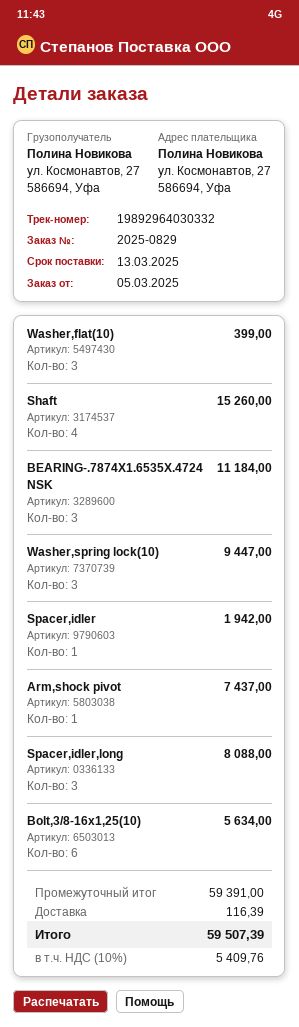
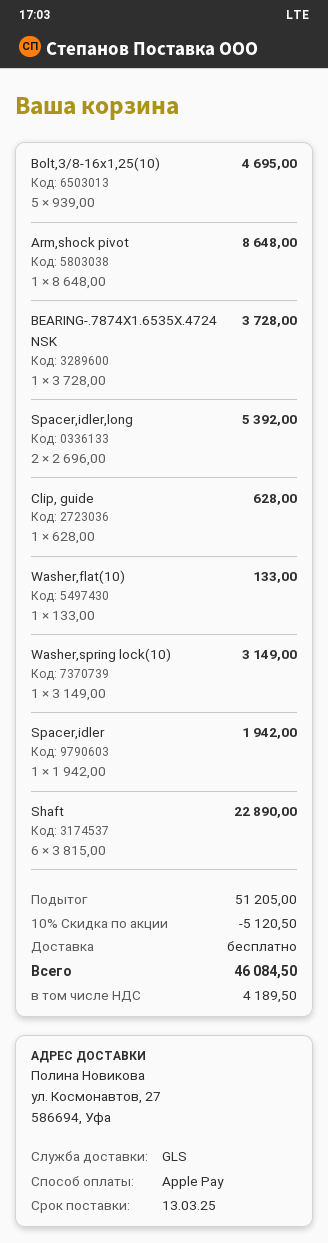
Washer,flat(10): 3 for 399.00 -> 1 for 133.00
Shaft: 4 for 15260.00 -> 6 for 22890.00
BEARING-.7874X1.6535X.4724 NSK: 3 for 11184.00 -> 1 for 3728.00
Washer,spring lock(10): 3 for 9447.00 -> 1 for 3149.00
Arm,shock pivot: 1 for 7437.00 -> 1 for 8648.00
Spacer,idler,long: 3 for 8088.00 -> 2 for 5392.00
Bolt,3/8-16x1,25(10): 6 for 5634.00 -> 5 for 4695.00
Clip, guide: none -> 1 for 628.00
subtotal: 59391.00 -> 51205.00
discount: none -> 10% = 5120.50
shipping: 116.39 -> 0.00
tax: 5409.76 -> 4189.50
total: 59507.39 -> 46084.50

